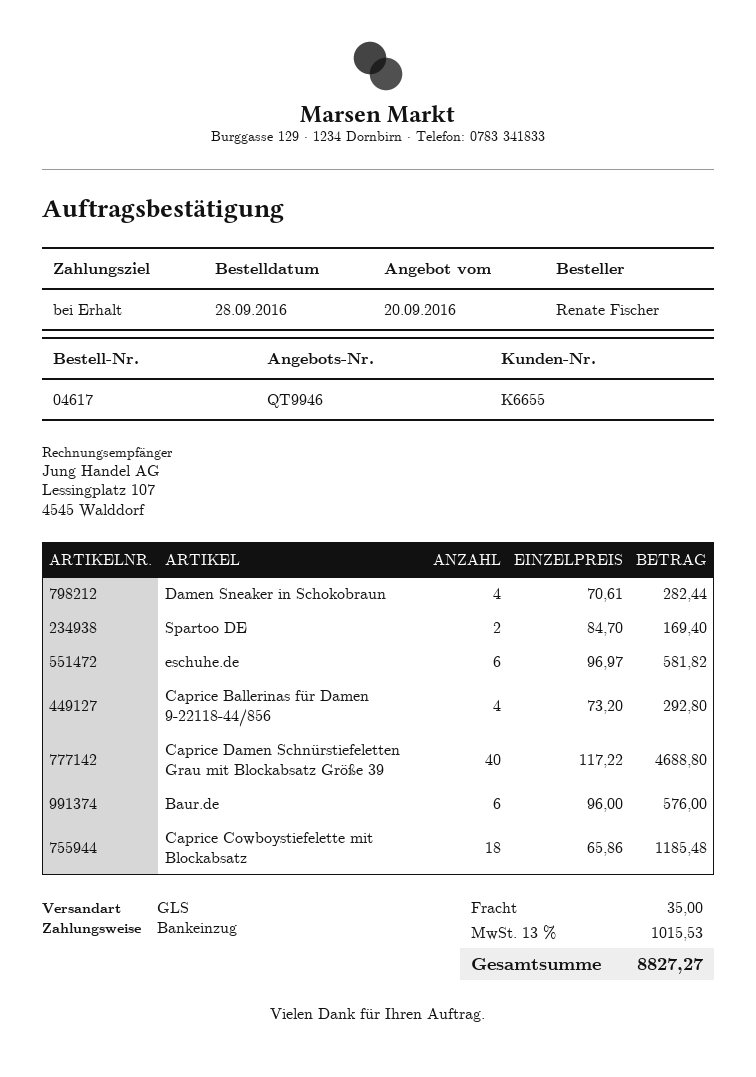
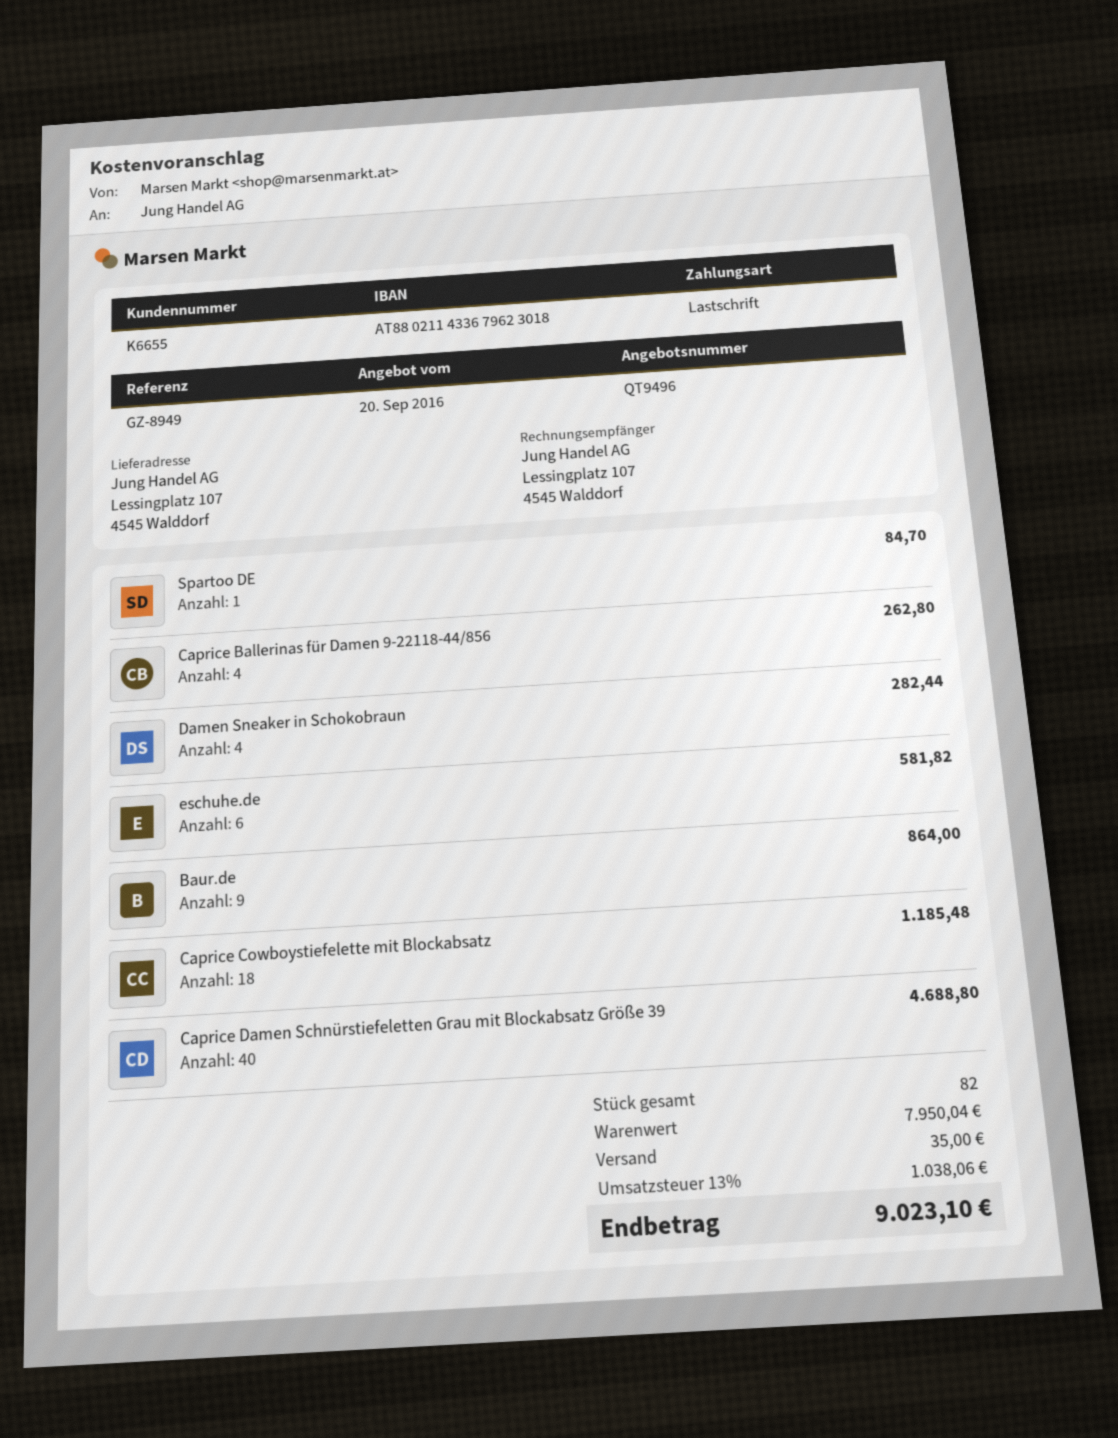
quote number: QT9946 -> QT9496
Spartoo DE: 2 for 169.40 -> 1 for 84.70
Caprice Ballerinas für Damen 9-22118-44/856: 4 for 292.80 -> 4 for 262.80
Baur.de: 6 for 576.00 -> 9 for 864.00
tax: 13% = 1015.53 -> 13% = 1038.06
total: 8827.27 -> 9023.10

